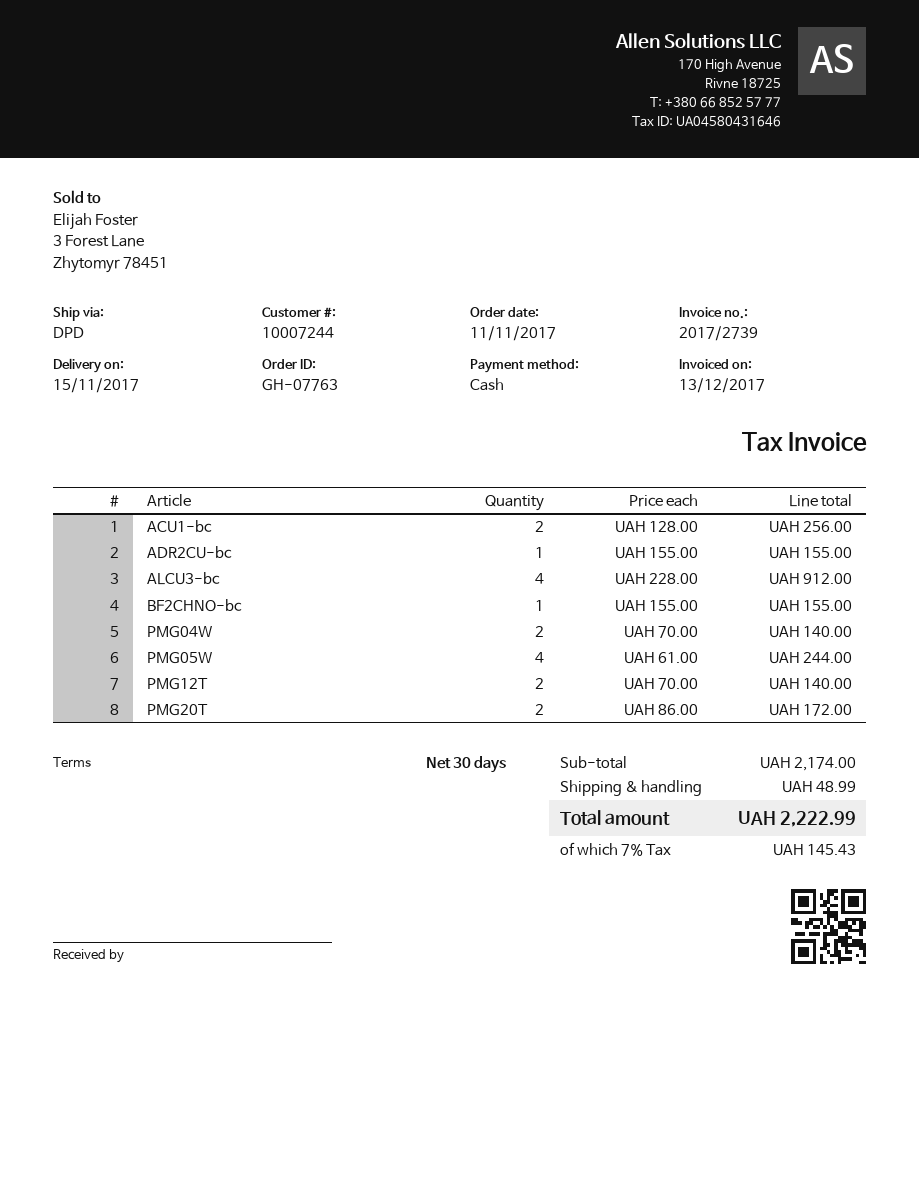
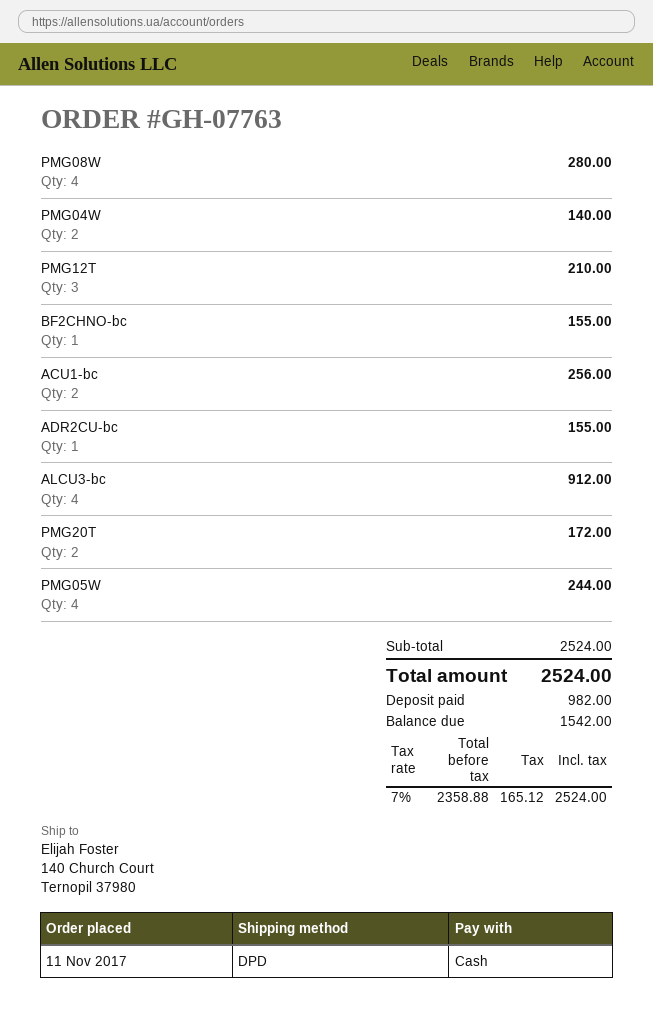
PMG12T: 2 for 140.00 -> 3 for 210.00
PMG08W: none -> 4 for 280.00
subtotal: 2174.00 -> 2524.00
shipping: 48.99 -> none
tax: 7% = 145.43 -> 7% = 165.12
total: 2222.99 -> 2524.00

